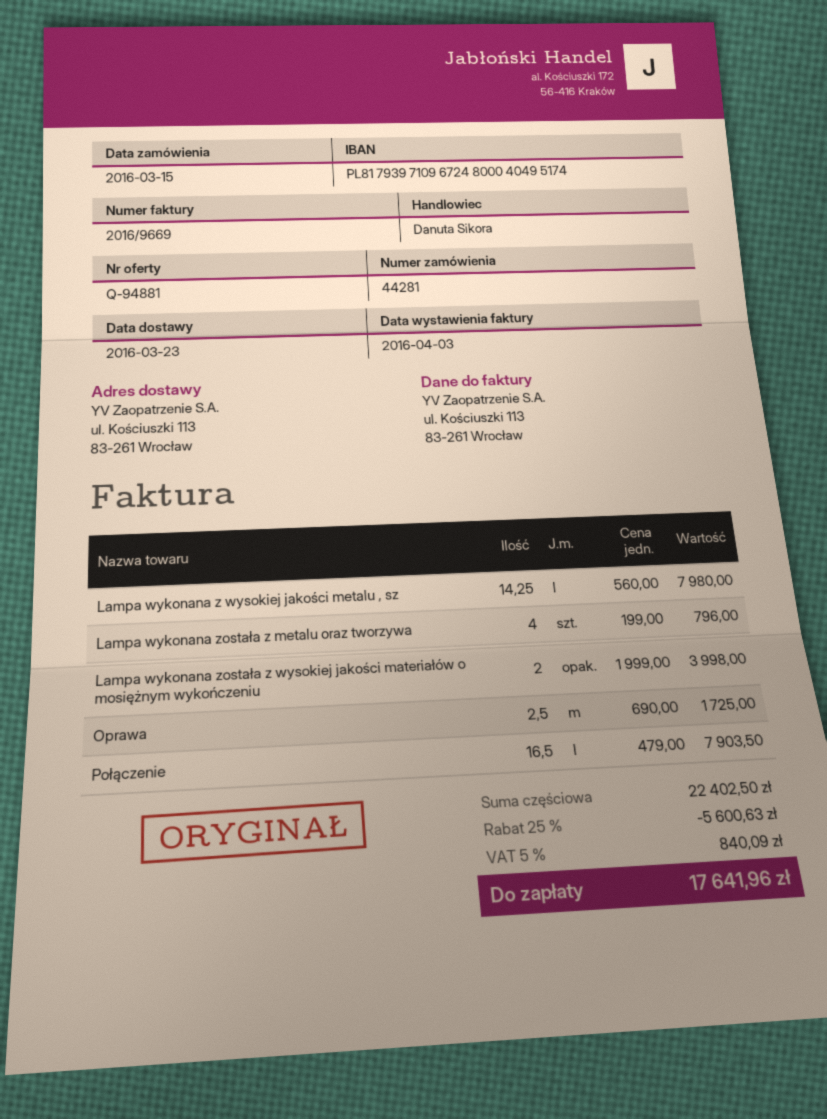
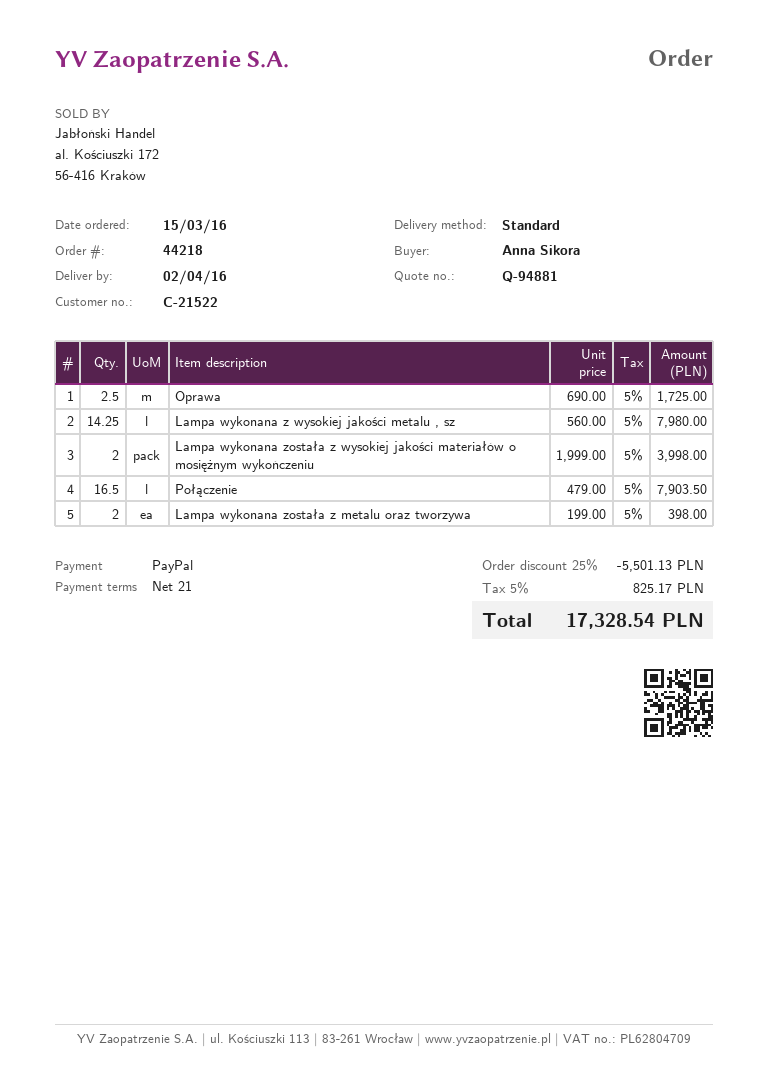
order number: 44281 -> 44218
delivery date: 2016-03-23 -> 2016-04-02
Lampa wykonana została z metalu oraz tworzywa: 4 x 199.00 = 796.00 -> 2 x 199.00 = 398.00
discount: 25% = 5600.63 -> 25% = 5501.13
tax: 5% = 840.09 -> 5% = 825.17
total: 17641.96 -> 17328.54

